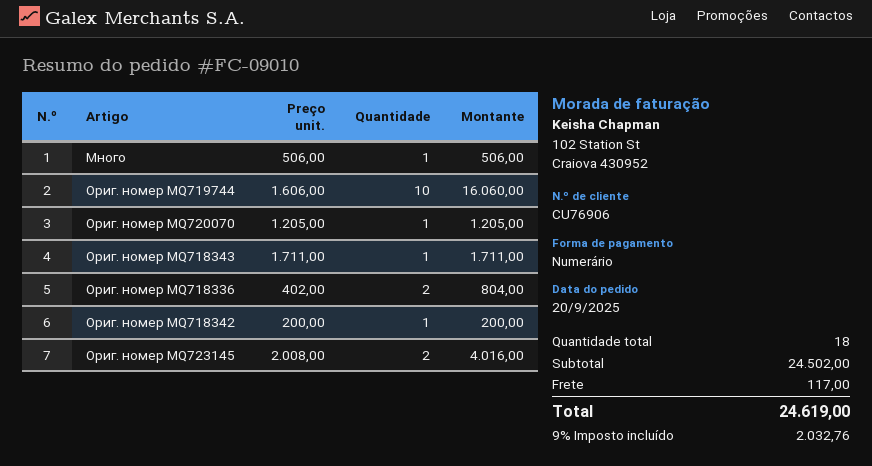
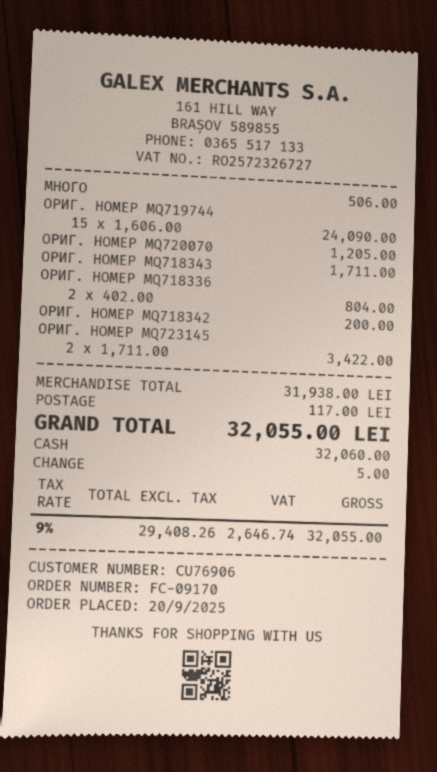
order number: FC-09010 -> FC-09170
Ориг. номер MQ719744: 10 x 1606.00 = 16060.00 -> 15 x 1606.00 = 24090.00
Ориг. номер MQ723145: 2 x 2008.00 = 4016.00 -> 2 x 1711.00 = 3422.00
subtotal: 24502.00 -> 31938.00
tax: 9% = 2032.76 -> 9% = 2646.74
total: 24619.00 -> 32055.00

